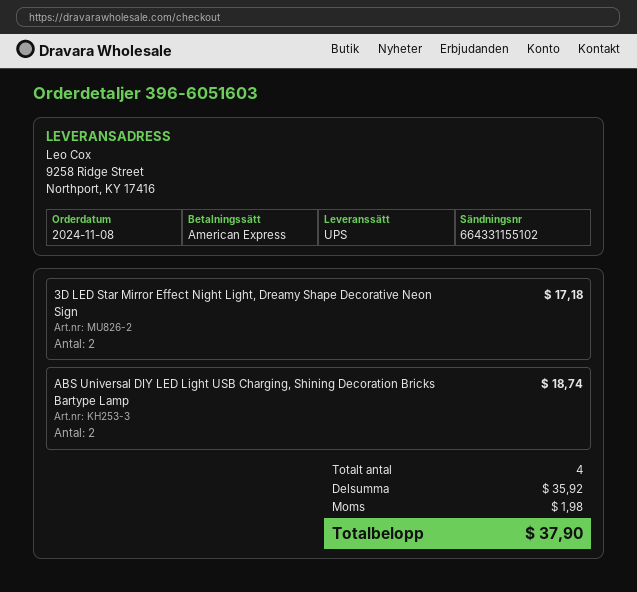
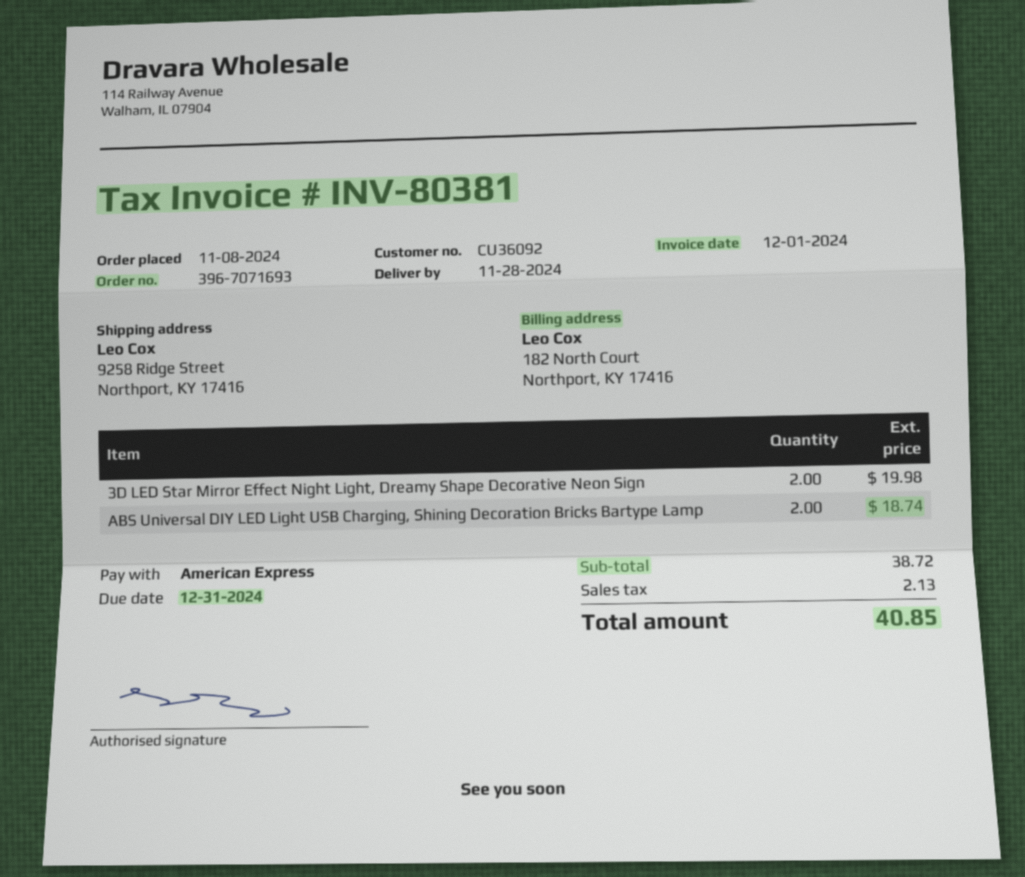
order number: 396-6051603 -> 396-7071693
3D LED Star Mirror Effect Night Light, Dreamy Shape Decorative Neon Sign: 2 for 17.18 -> 2 for 19.98
subtotal: 35.92 -> 38.72
tax: 1.98 -> 2.13
total: 37.90 -> 40.85

